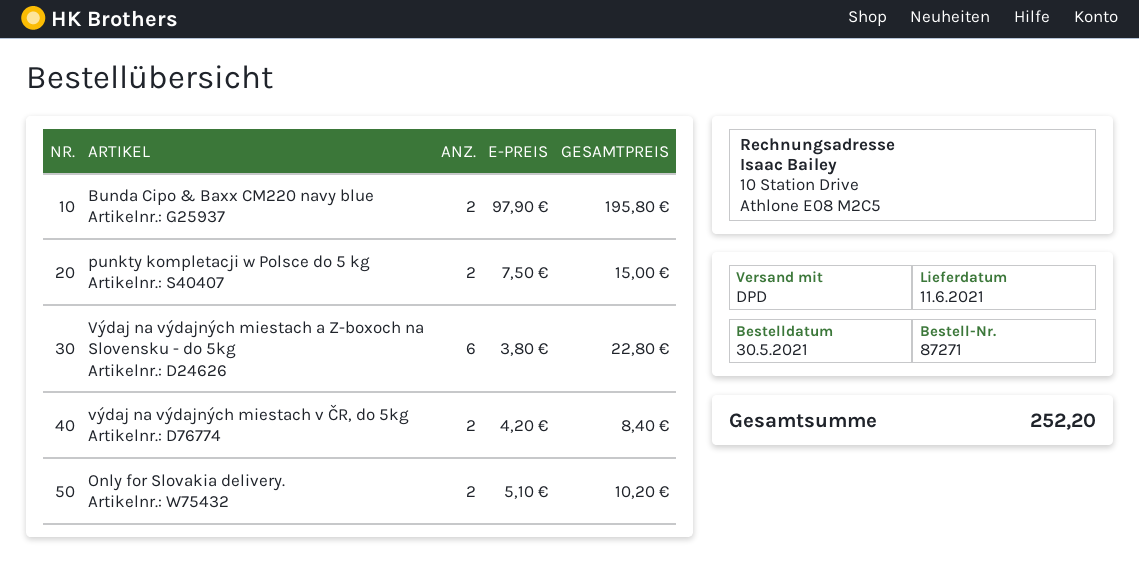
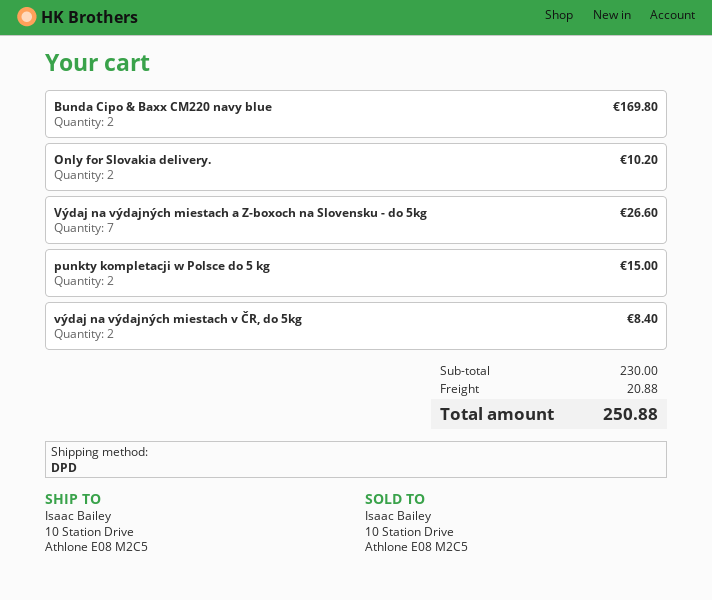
Bunda Cipo & Baxx CM220 navy blue: 2 for 195.80 -> 2 for 169.80
Výdaj na výdajných miestach a Z-boxoch na Slovensku - do 5kg: 6 for 22.80 -> 7 for 26.60
shipping: none -> 20.88
total: 252.20 -> 250.88

